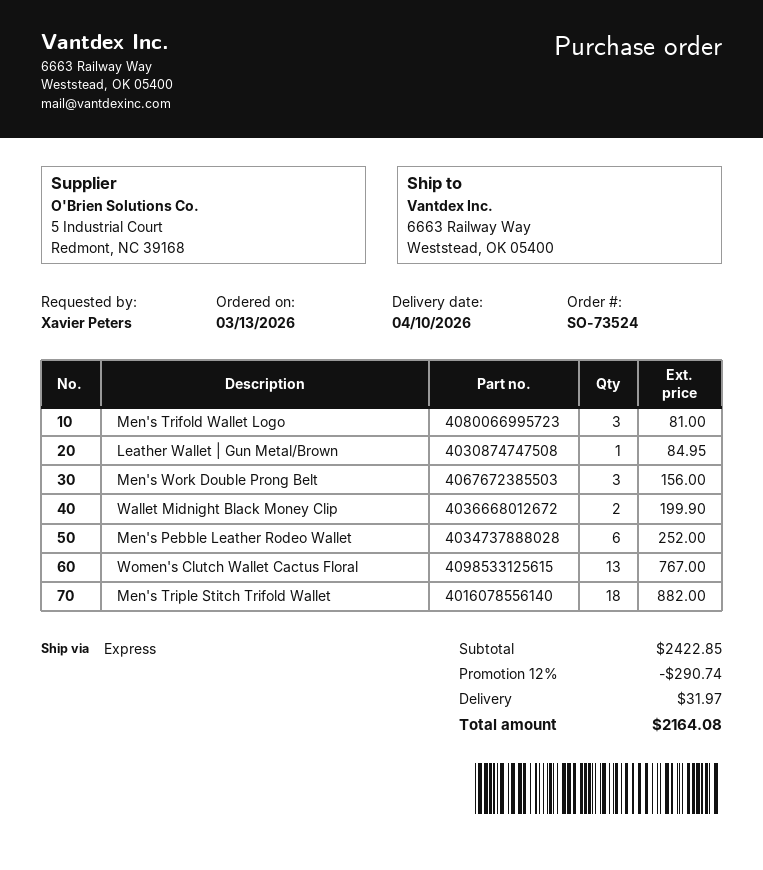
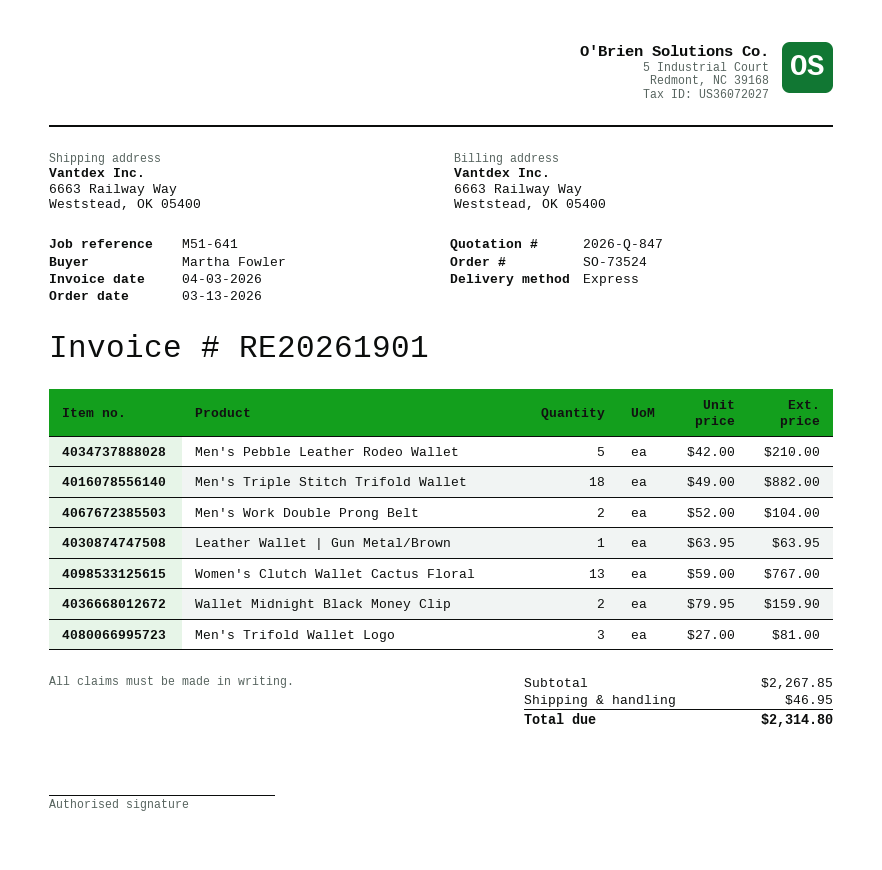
ordered by: Xavier Peters -> Martha Fowler
Leather Wallet | Gun Metal/Brown: 1 for 84.95 -> 1 for 63.95
Men's Work Double Prong Belt: 3 for 156.00 -> 2 for 104.00
Wallet Midnight Black Money Clip: 2 for 199.90 -> 2 for 159.90
Men's Pebble Leather Rodeo Wallet: 6 for 252.00 -> 5 for 210.00
subtotal: 2422.85 -> 2267.85
discount: 12% = 290.74 -> none
shipping: 31.97 -> 46.95
total: 2164.08 -> 2314.80

